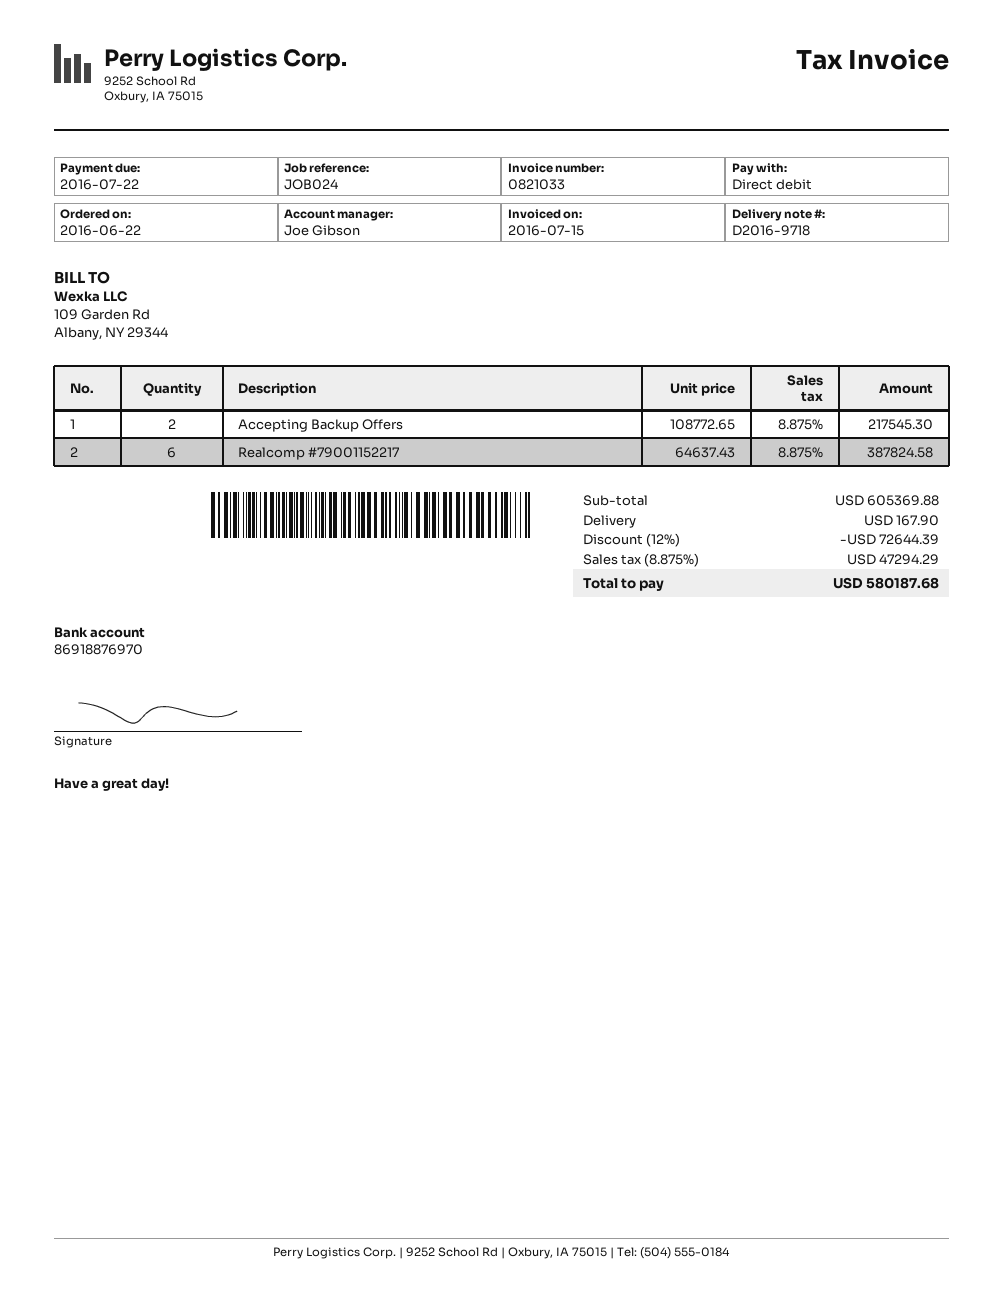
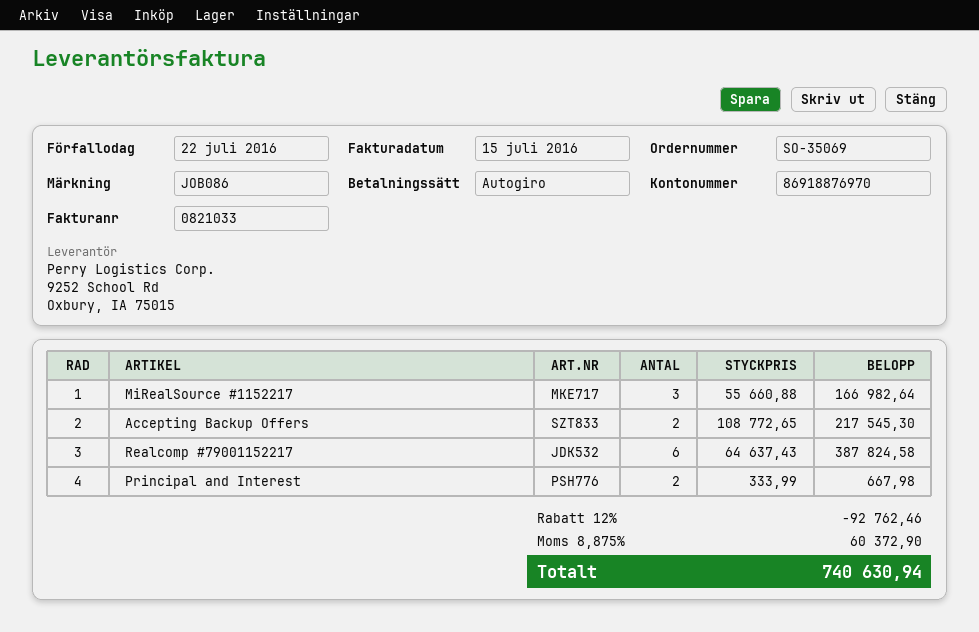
reference: JOB024 -> JOB086
MiRealSource #1152217: none -> 3 x 55660.88 = 166982.64
Principal and Interest: none -> 2 x 333.99 = 667.98
discount: 12% = 72644.39 -> 12% = 92762.46
shipping: 167.90 -> none
tax: 8.875% = 47294.29 -> 8.875% = 60372.90
total: 580187.68 -> 740630.94

